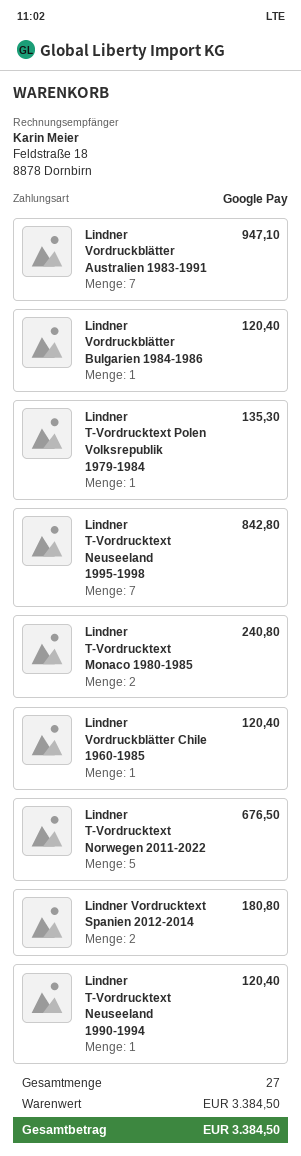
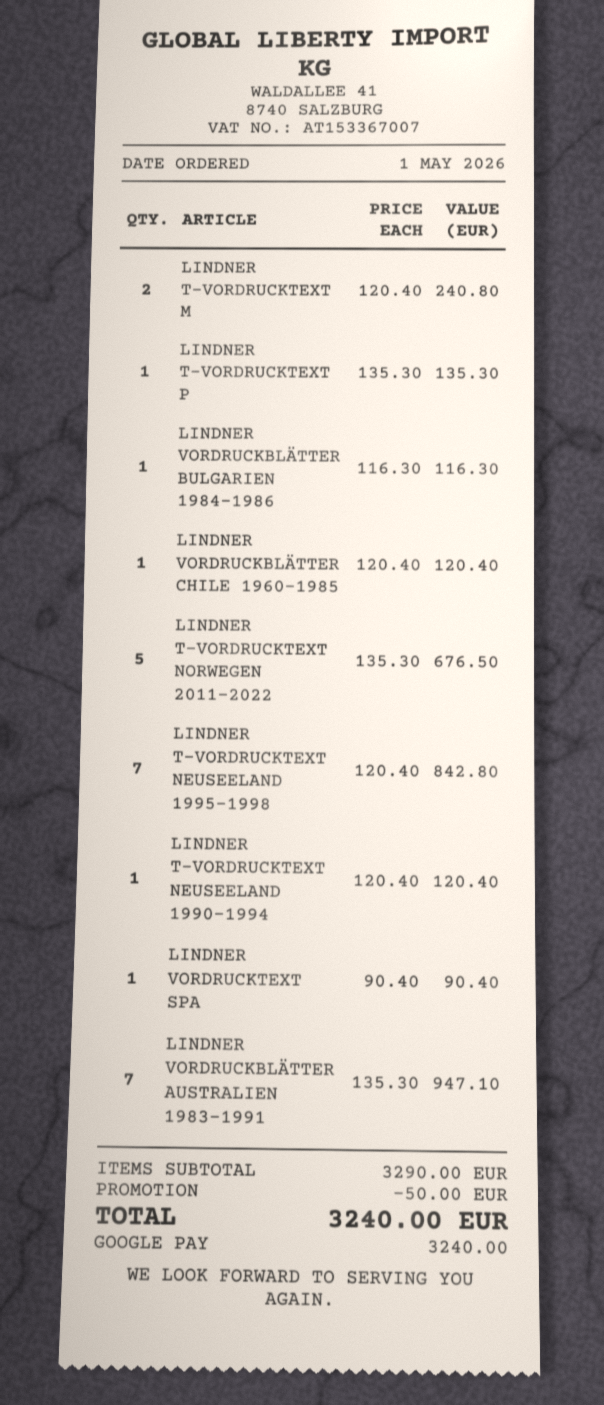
Lindner Vordruckblätter Bulgarien 1984-1986: 1 for 120.40 -> 1 for 116.30
Lindner Vordrucktext Spanien 2012-2014: 2 for 180.80 -> 1 for 90.40
subtotal: 3384.50 -> 3290.00
discount: none -> 50.00
total: 3384.50 -> 3240.00

